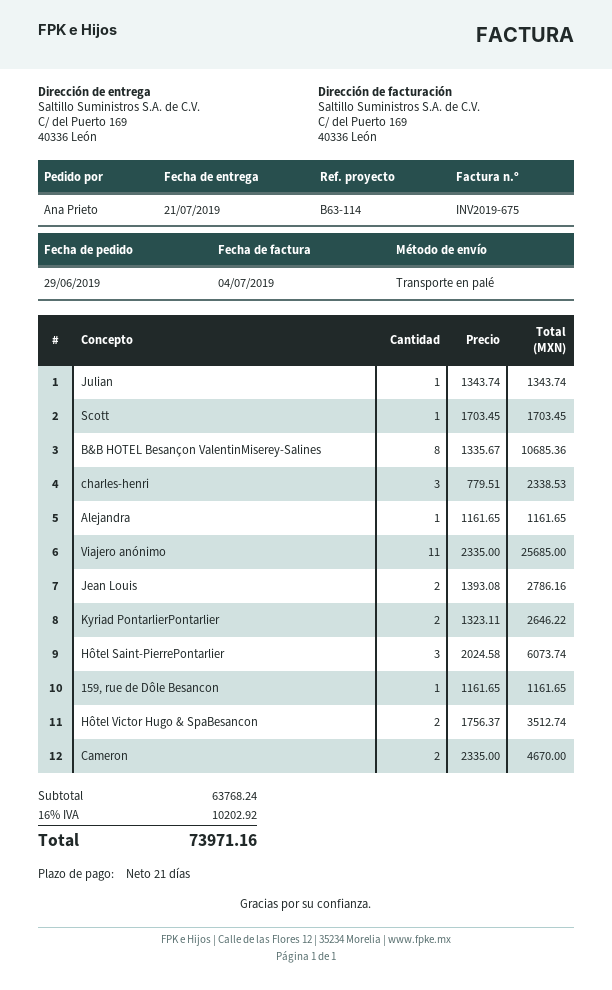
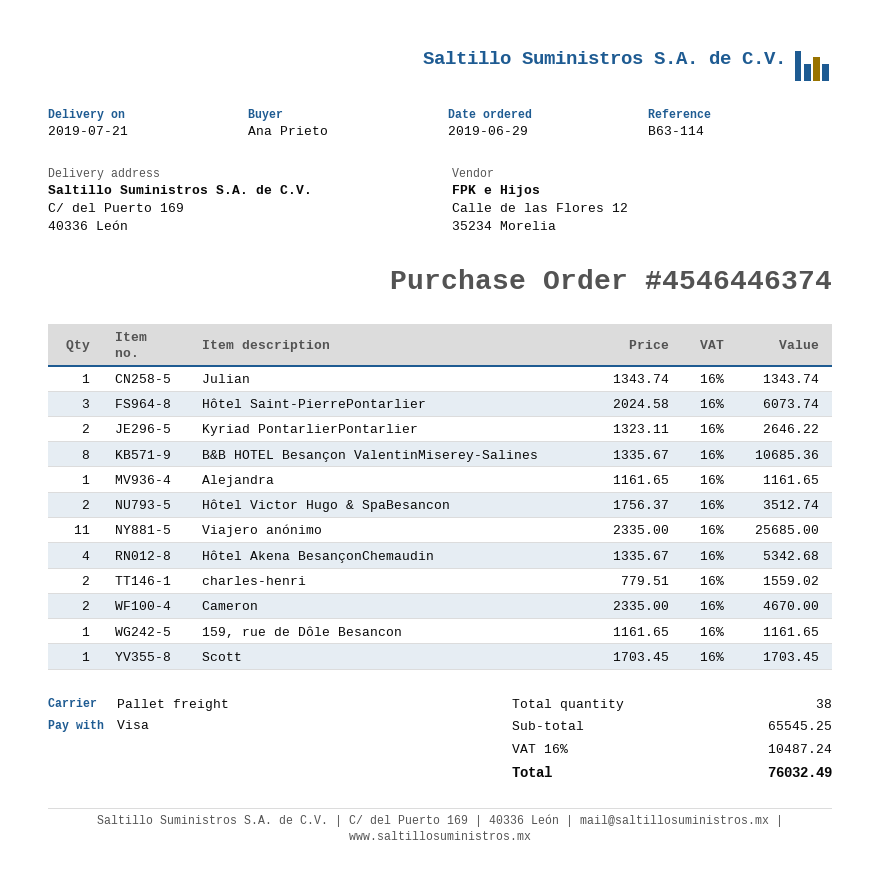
charles-henri: 3 x 779.51 = 2338.53 -> 2 x 779.51 = 1559.02
Jean Louis: 2 x 1393.08 = 2786.16 -> none
Hôtel Akena BesançonChemaudin: none -> 4 x 1335.67 = 5342.68
subtotal: 63768.24 -> 65545.25
tax: 16% = 10202.92 -> 16% = 10487.24
total: 73971.16 -> 76032.49

